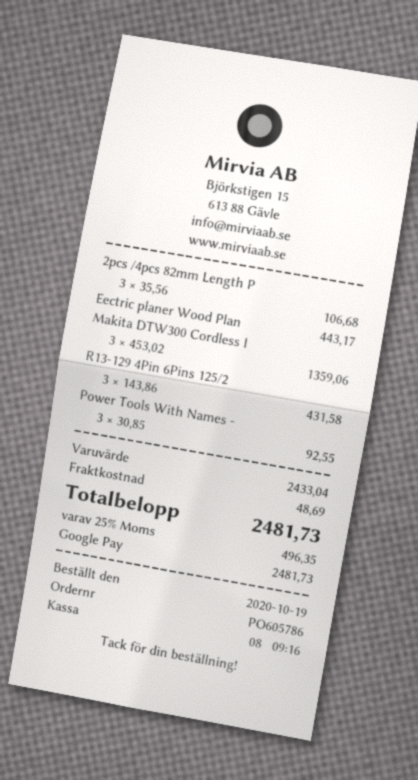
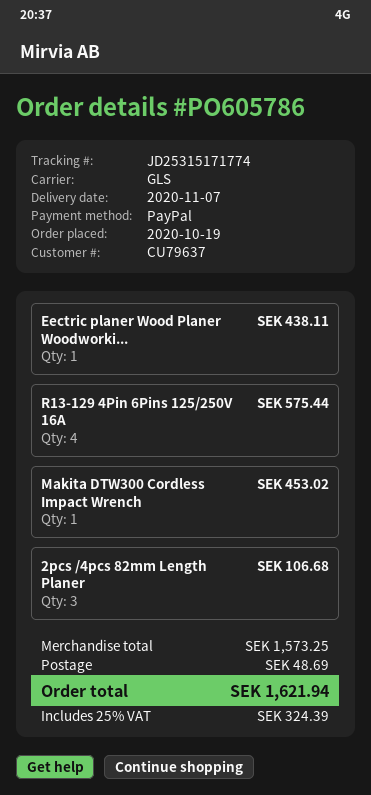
payment method: Google Pay -> PayPal
Eectric planer Wood Plan: 1 for 443.17 -> 1 for 438.11
Makita DTW300 Cordless I: 3 for 1359.06 -> 1 for 453.02
R13-129 4Pin 6Pins 125/2: 3 for 431.58 -> 4 for 575.44
Power Tools With Names -: 3 for 92.55 -> none
subtotal: 2433.04 -> 1573.25
tax: 25% = 496.35 -> 25% = 324.39
total: 2481.73 -> 1621.94

